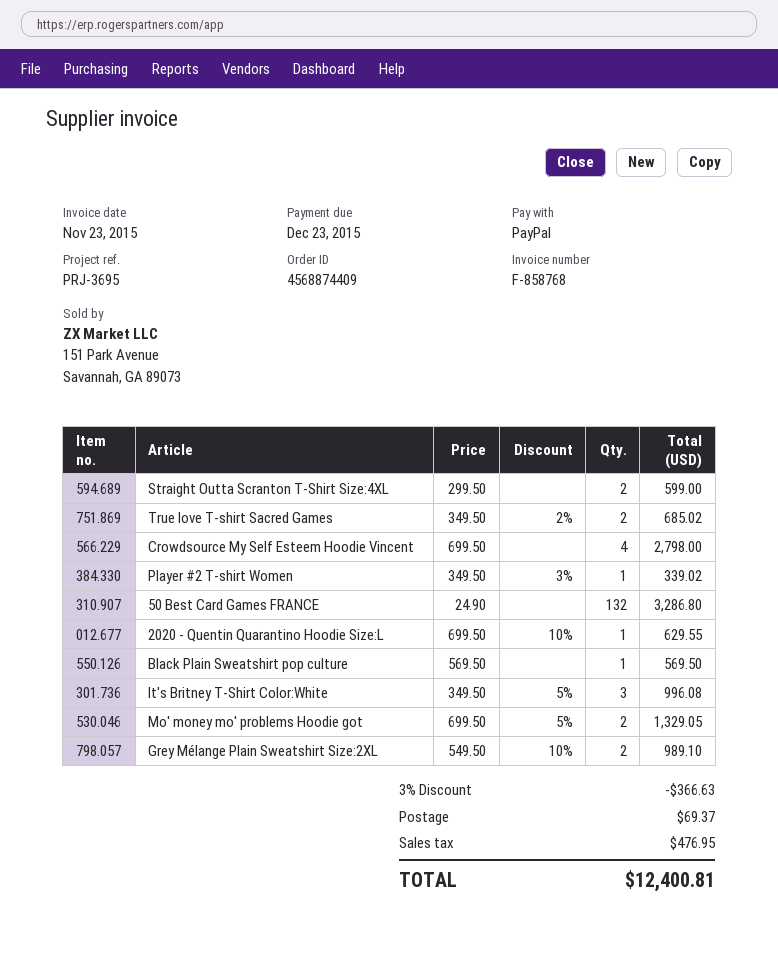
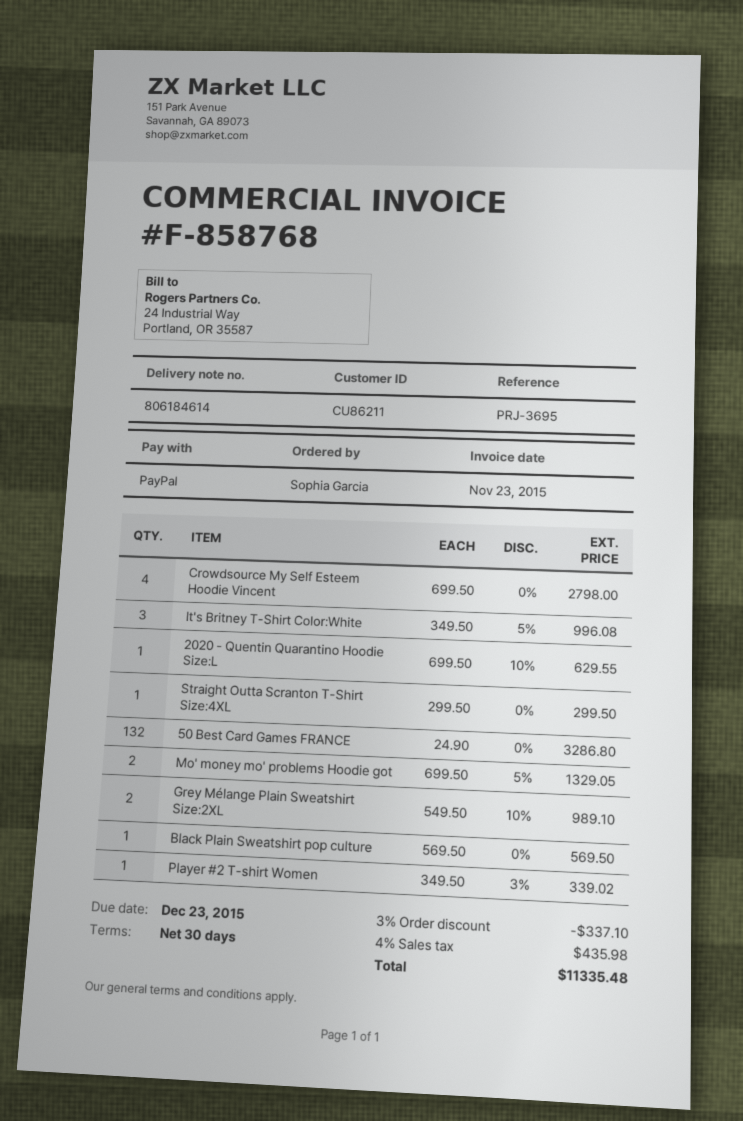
Straight Outta Scranton T-Shirt Size:4XL: 2 x 299.50 = 599.00 -> 1 x 299.50 = 299.50
True love T-shirt Sacred Games: 2 x 349.50 - 2% = 685.02 -> none
discount: 3% = 366.63 -> 3% = 337.10
shipping: 69.37 -> none
tax: 476.95 -> 435.98
total: 12400.81 -> 11335.48

